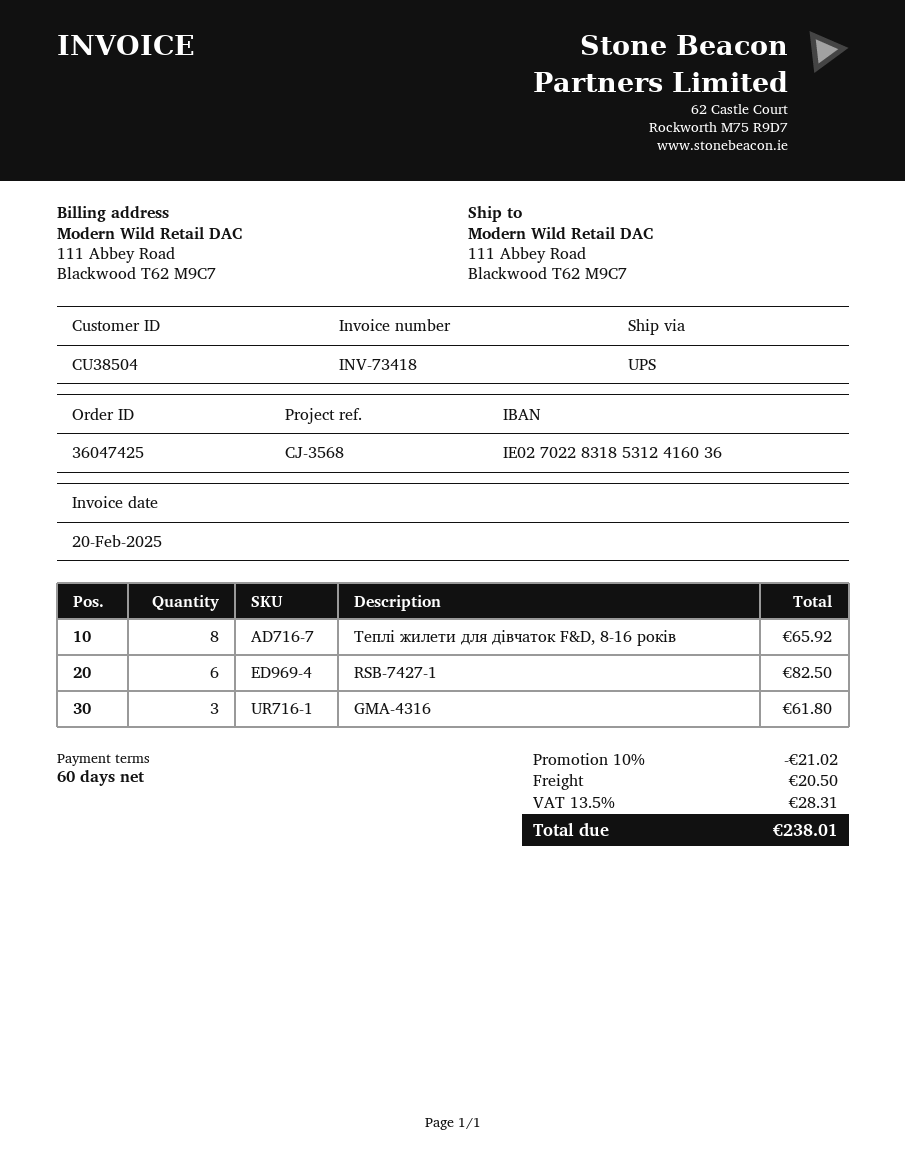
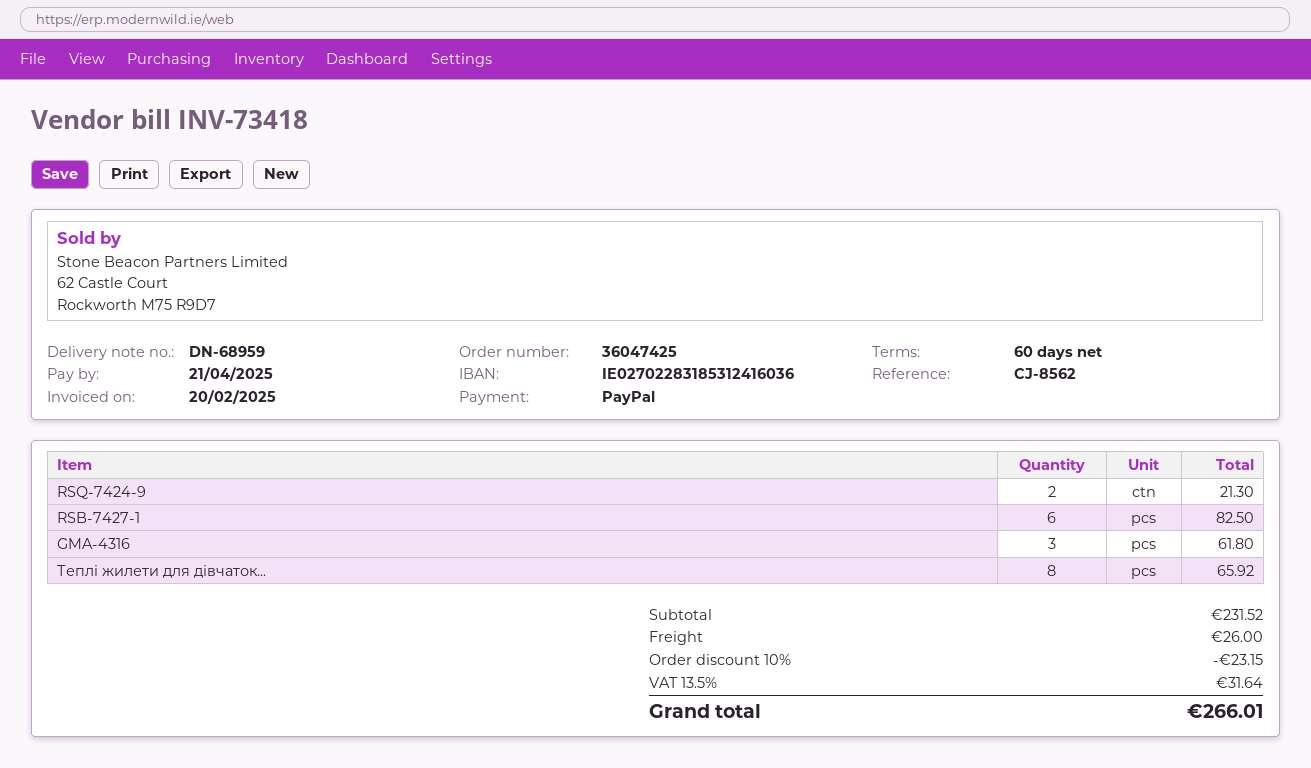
reference: CJ-3568 -> CJ-8562
RSQ-7424-9: none -> 2 for 21.30
discount: 10% = 21.02 -> 10% = 23.15
shipping: 20.50 -> 26.00
tax: 13.5% = 28.31 -> 13.5% = 31.64
total: 238.01 -> 266.01

